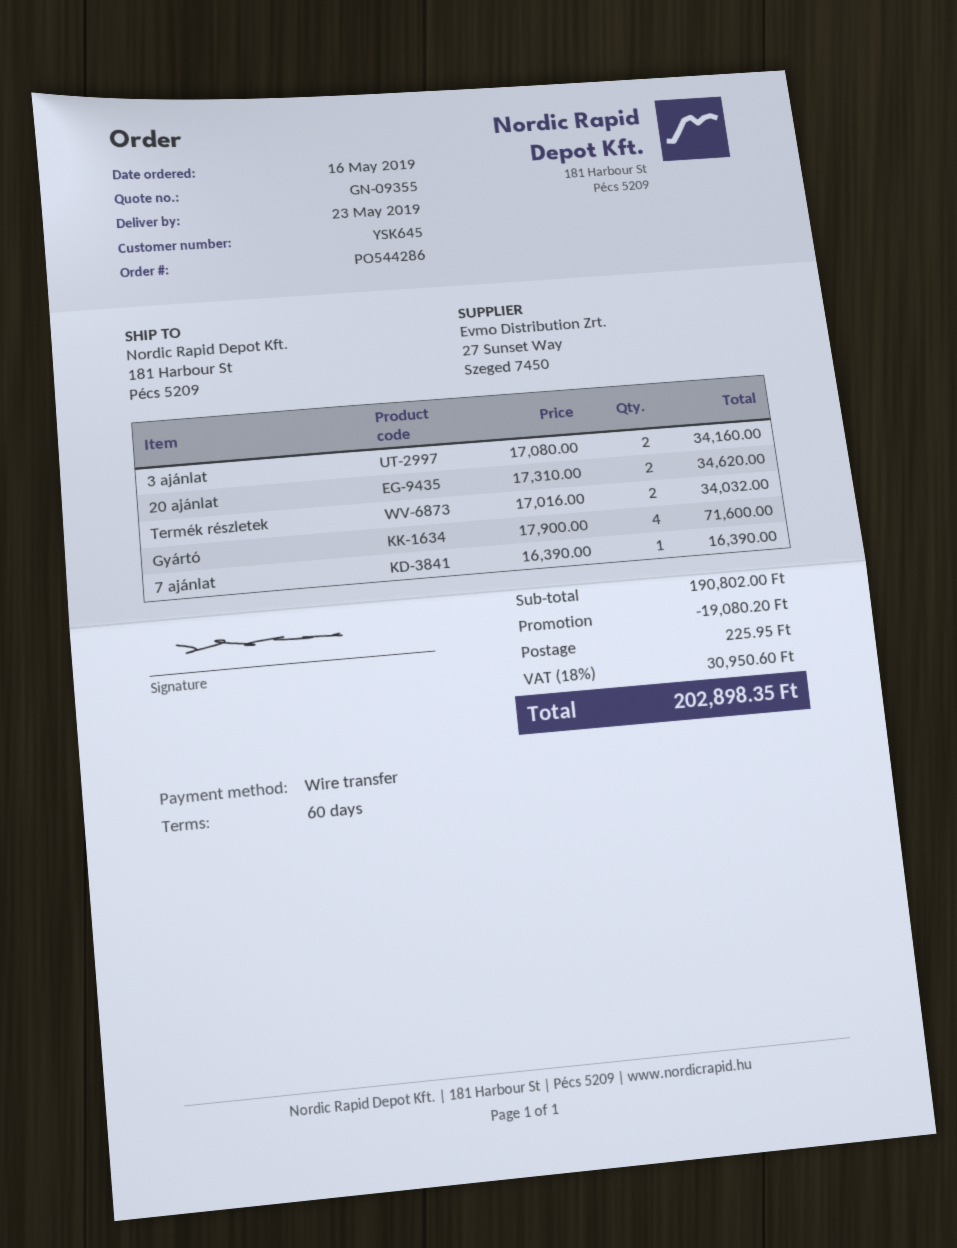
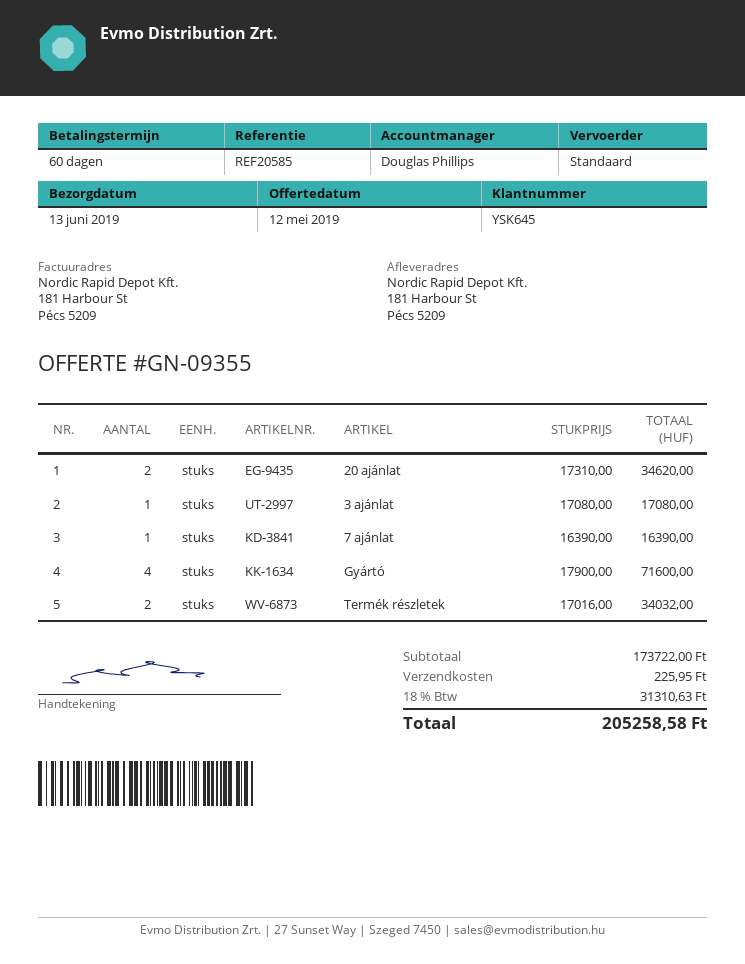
delivery date: 2019-05-23 -> 2019-06-13
3 ajánlat: 2 x 17080.00 = 34160.00 -> 1 x 17080.00 = 17080.00
subtotal: 190802.00 -> 173722.00
discount: 19080.20 -> none
tax: 18% = 30950.60 -> 18% = 31310.63
total: 202898.35 -> 205258.58

